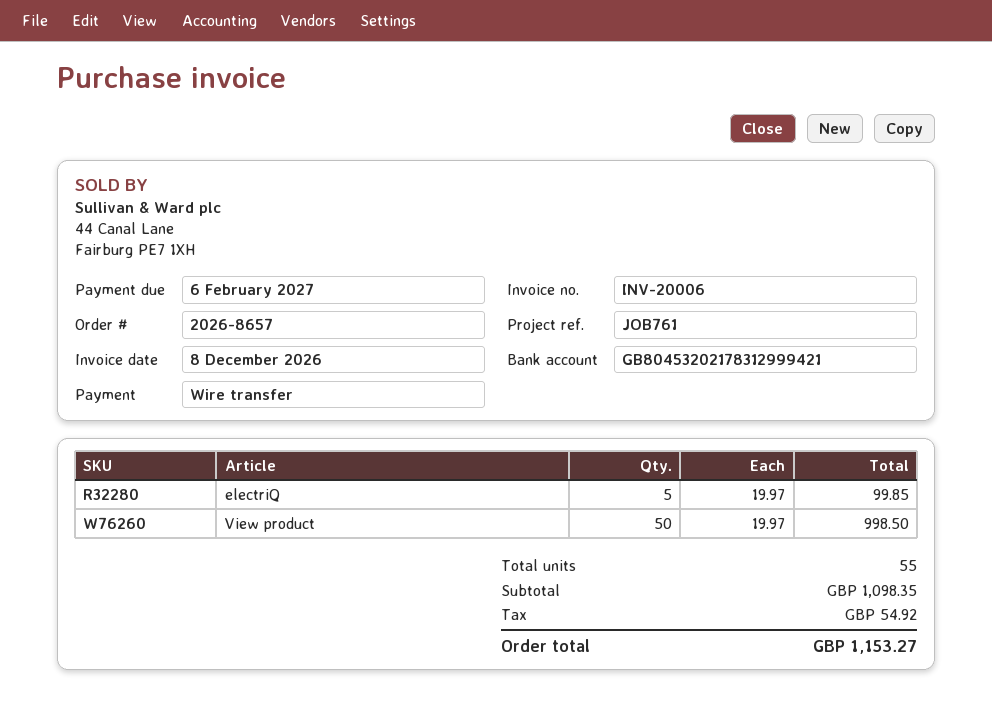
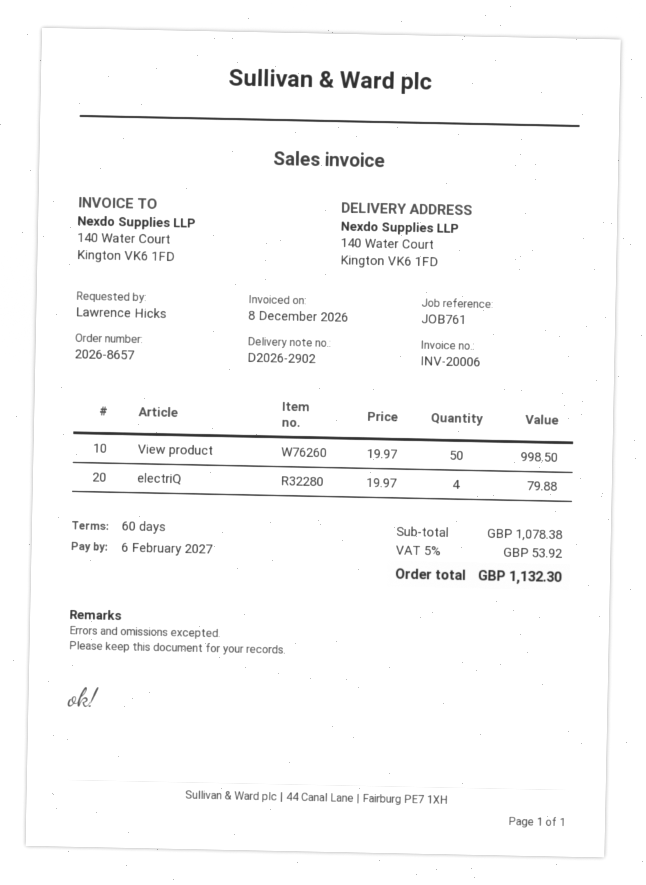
electriQ: 5 x 19.97 = 99.85 -> 4 x 19.97 = 79.88
subtotal: 1098.35 -> 1078.38
tax: 54.92 -> 53.92
total: 1153.27 -> 1132.30

